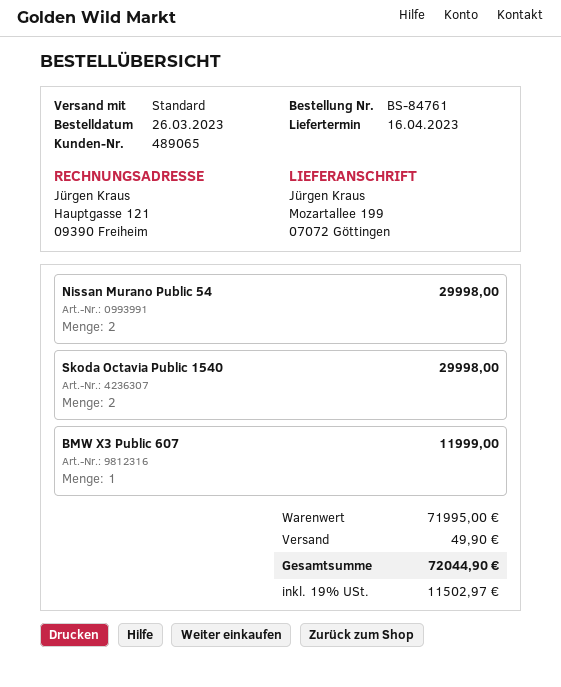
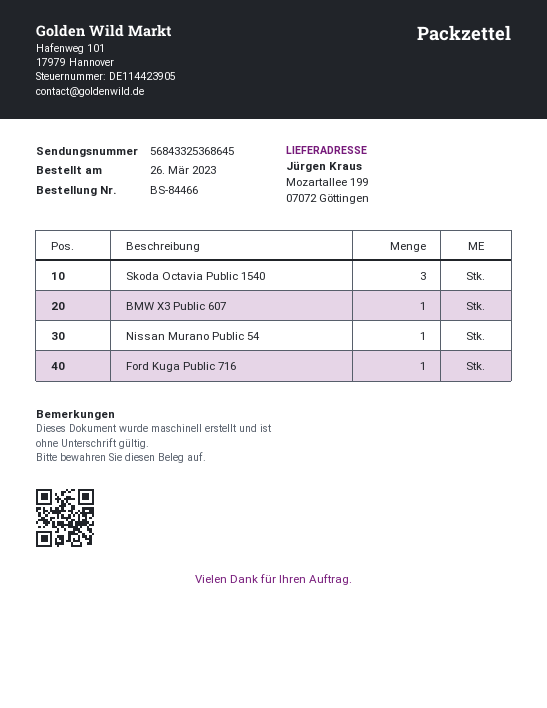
order number: BS-84761 -> BS-84466
Nissan Murano Public 54: 2 -> 1
Skoda Octavia Public 1540: 2 -> 3
Ford Kuga Public 716: none -> 1

